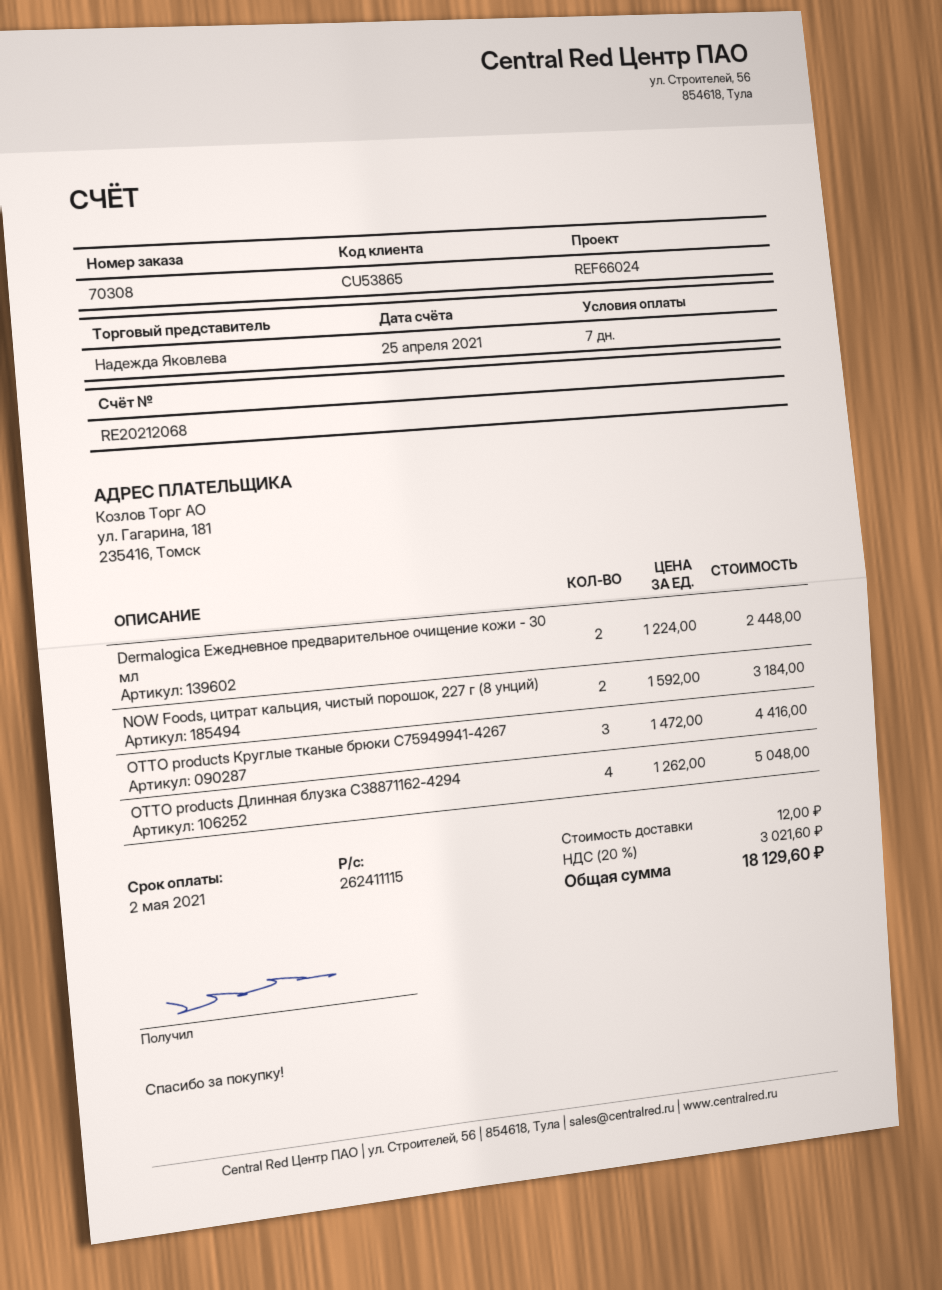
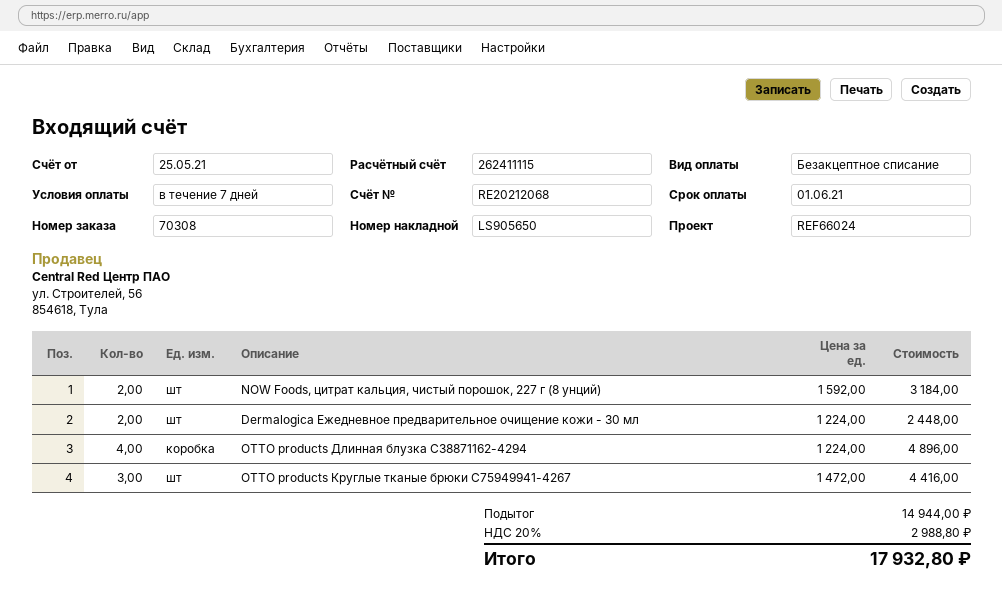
invoice date: 2021-04-25 -> 2021-05-25
due date: 2021-05-02 -> 2021-06-01
OTTO products Длинная блузка C38871162-4294: 4 x 1262.00 = 5048.00 -> 4 x 1224.00 = 4896.00
shipping: 12.00 -> none
tax: 20% = 3021.60 -> 20% = 2988.80
total: 18129.60 -> 17932.80

